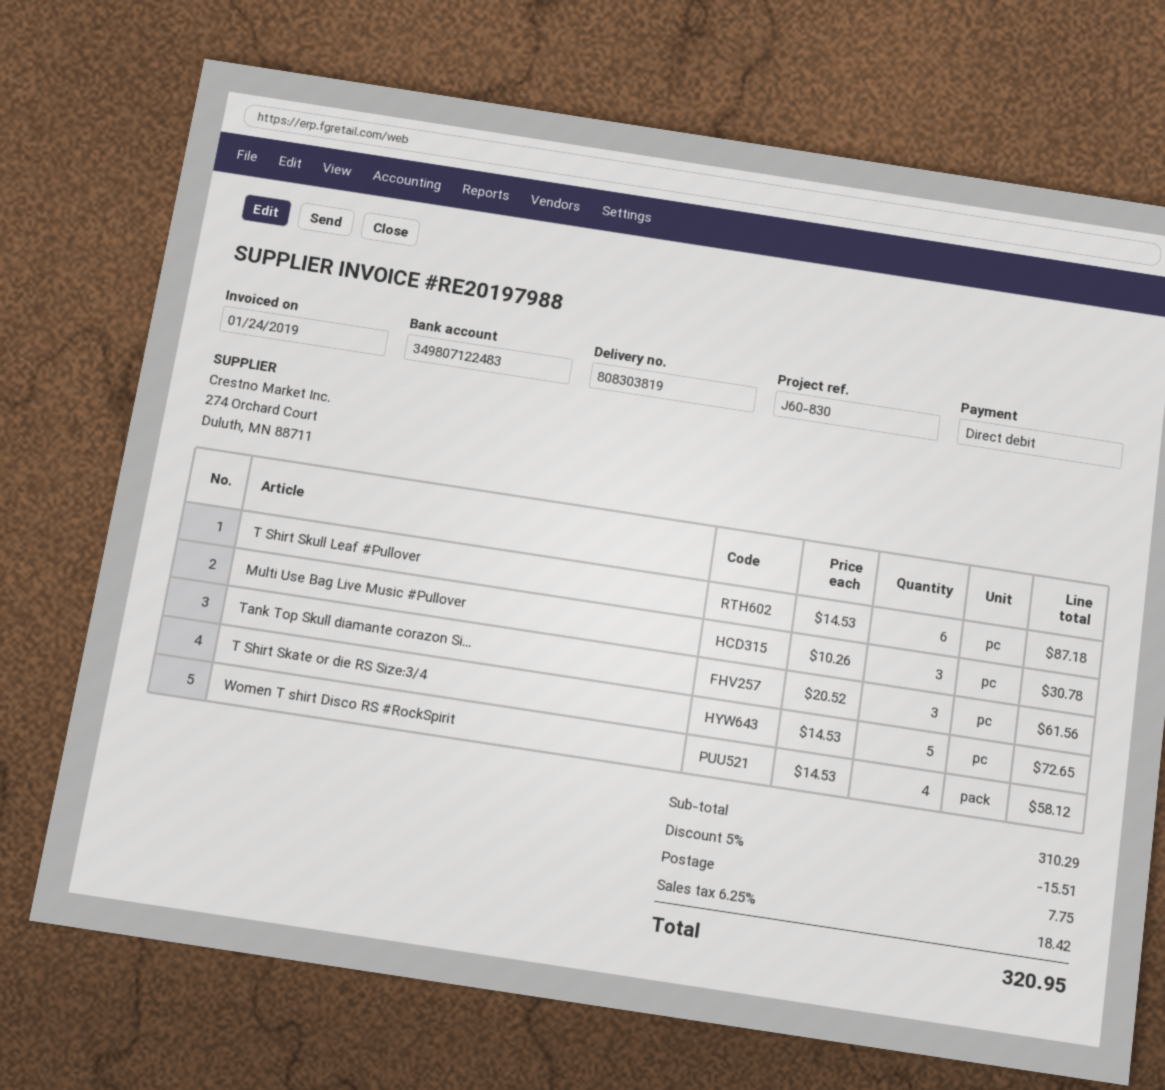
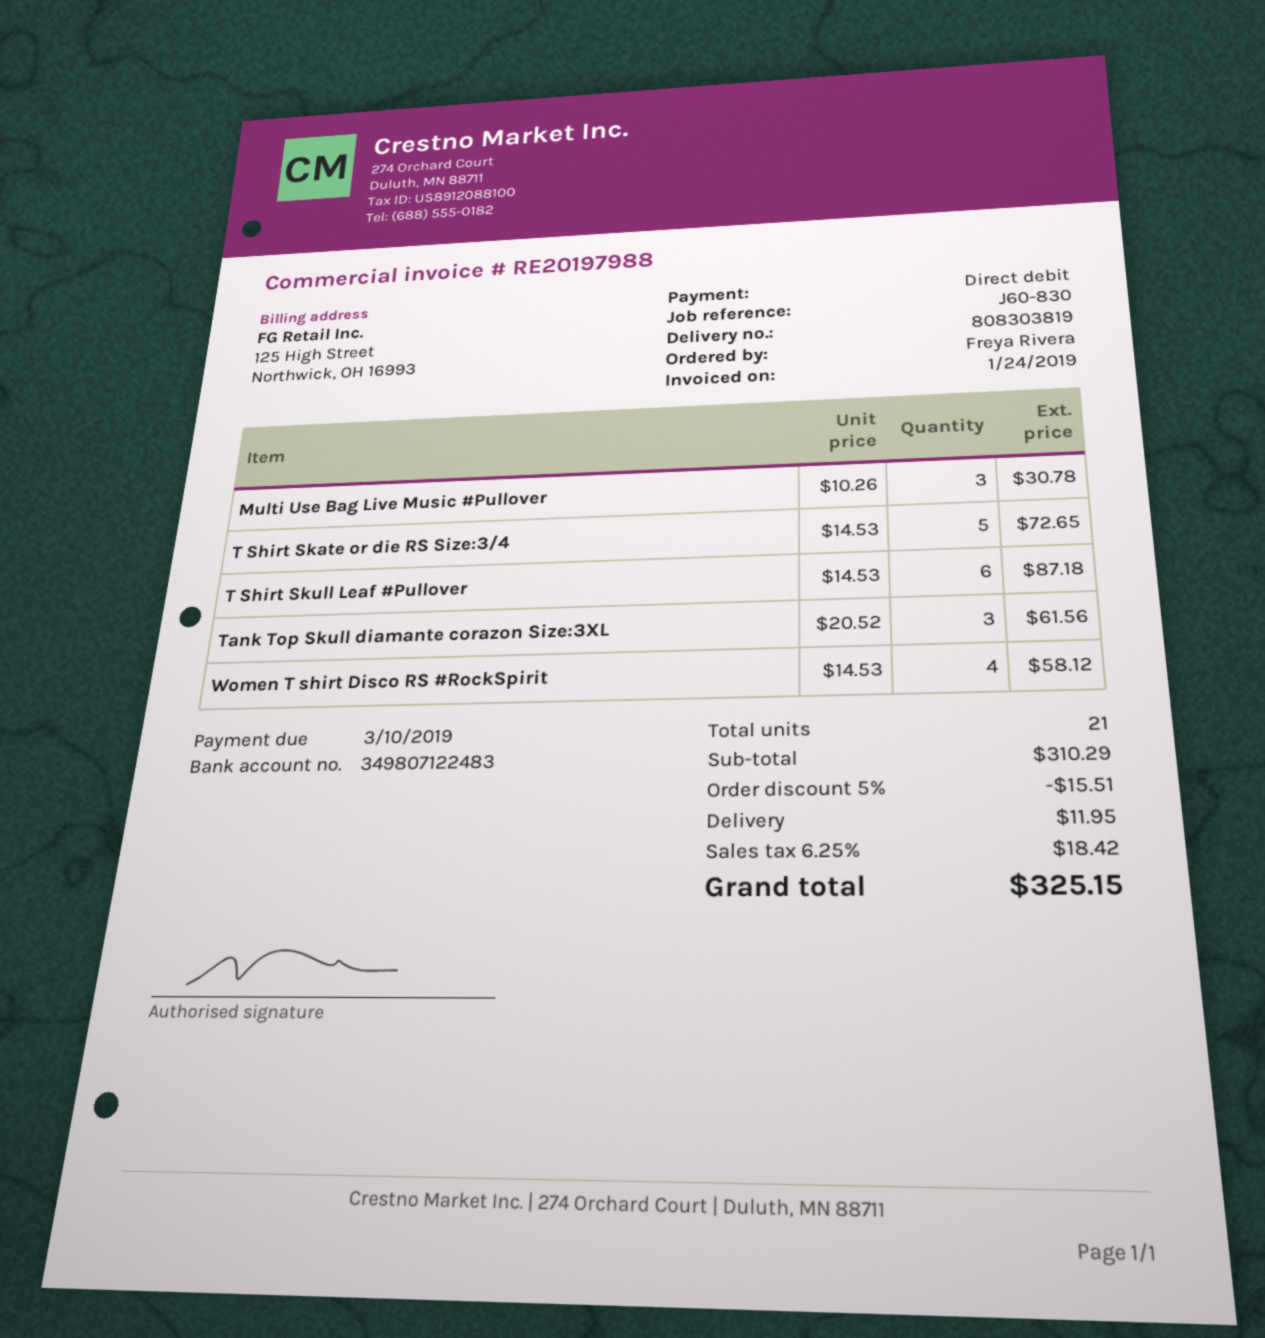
shipping: 7.75 -> 11.95
total: 320.95 -> 325.15

